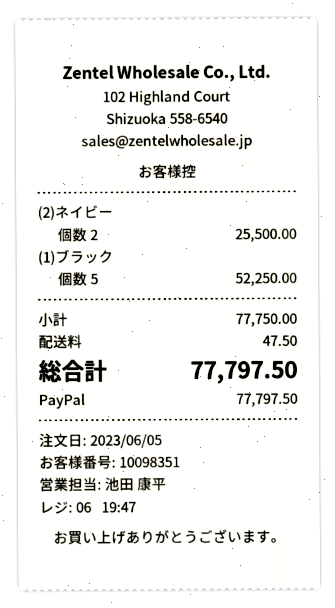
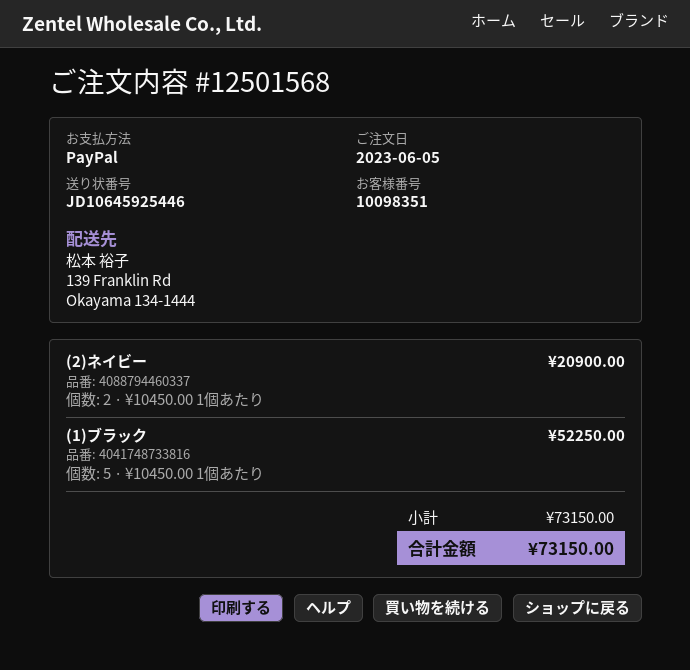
(2)ネイビー: 2 for 25500.00 -> 2 for 20900.00
subtotal: 77750.00 -> 73150.00
shipping: 47.50 -> none
total: 77797.50 -> 73150.00

